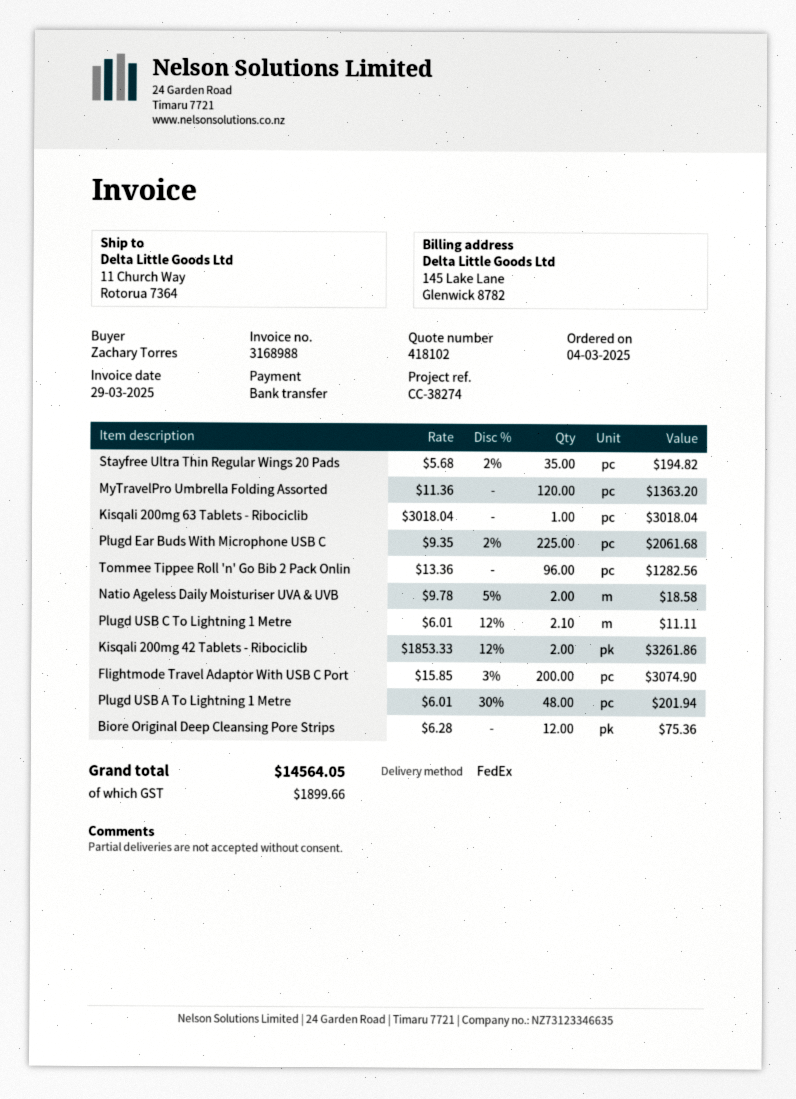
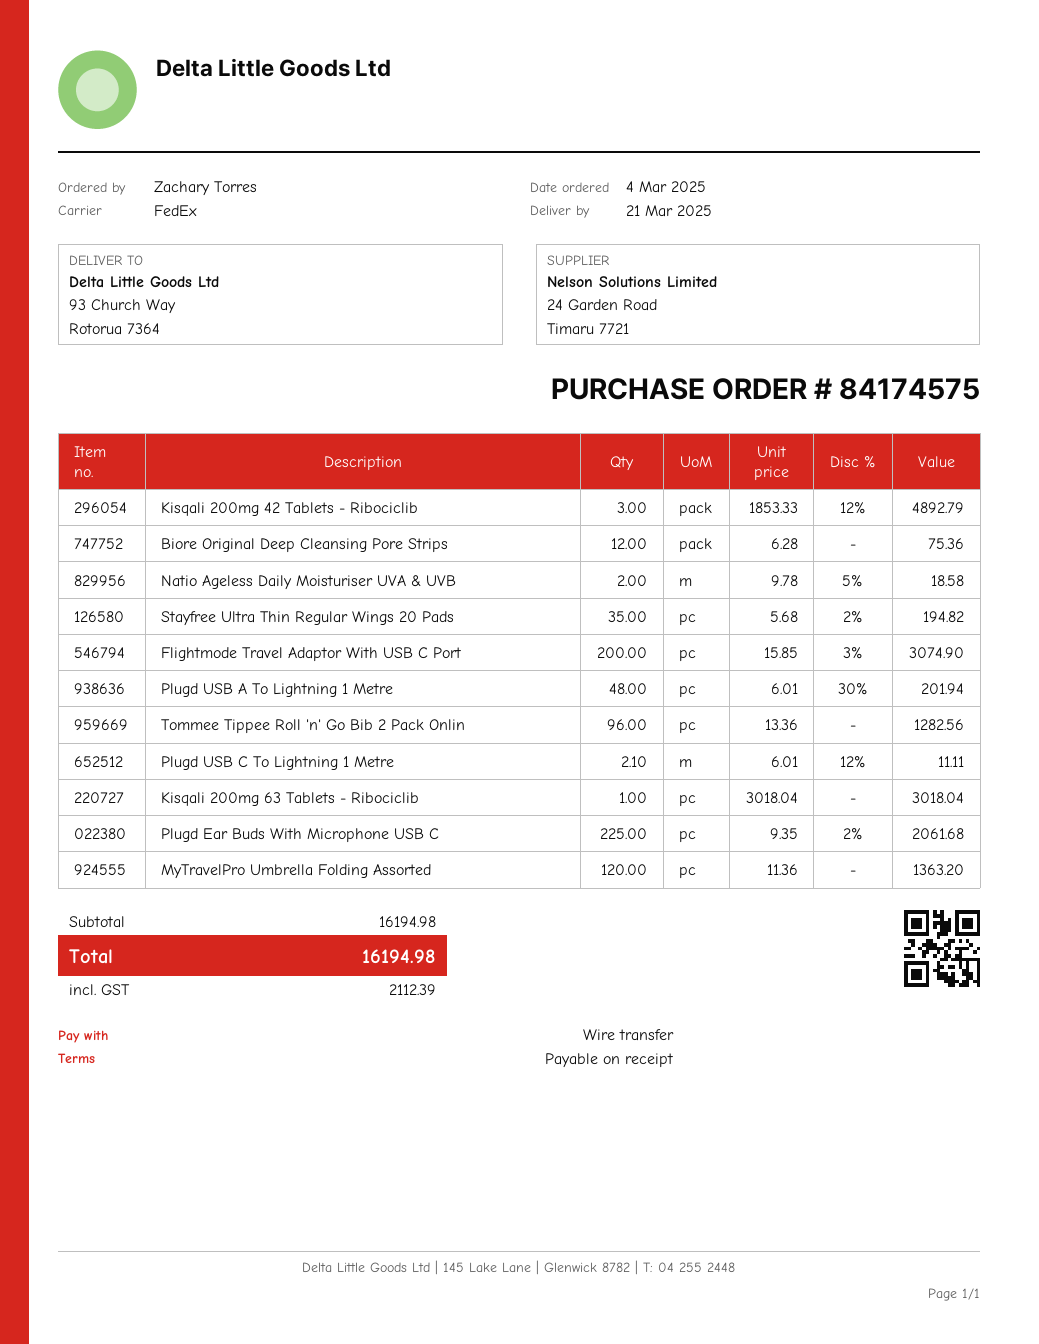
ship to: 11 Church Way, Rotorua 7364 -> 93 Church Way, Rotorua 7364
Kisqali 200mg 42 Tablets - Ribociclib: 2 x 1853.33 - 12% = 3261.86 -> 3 x 1853.33 - 12% = 4892.79
tax: 1899.66 -> 2112.39
total: 14564.05 -> 16194.98

